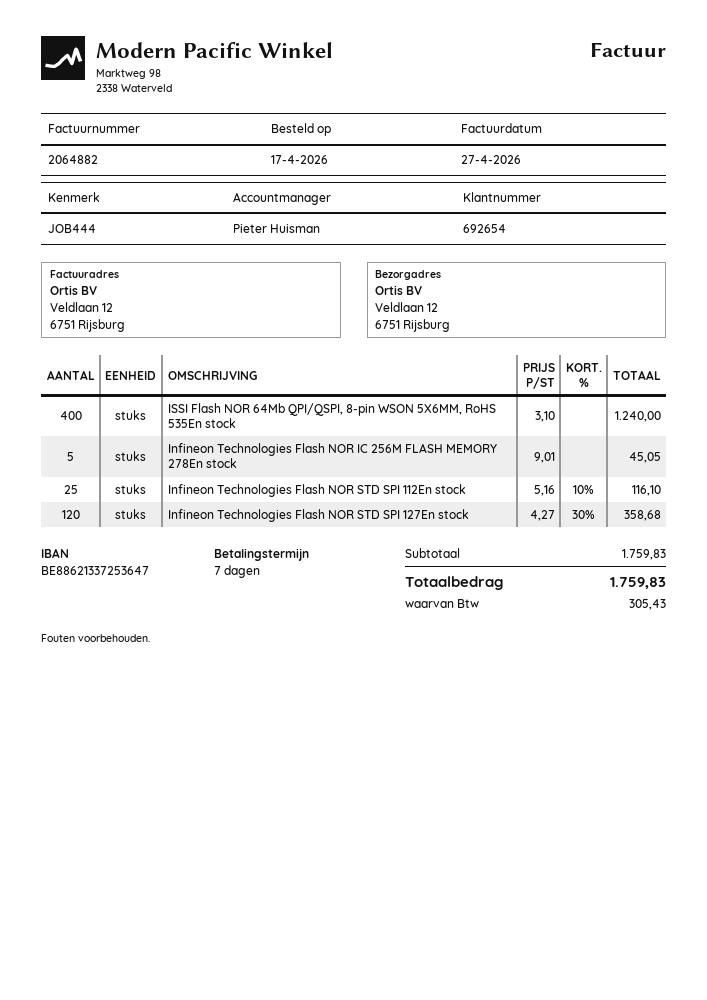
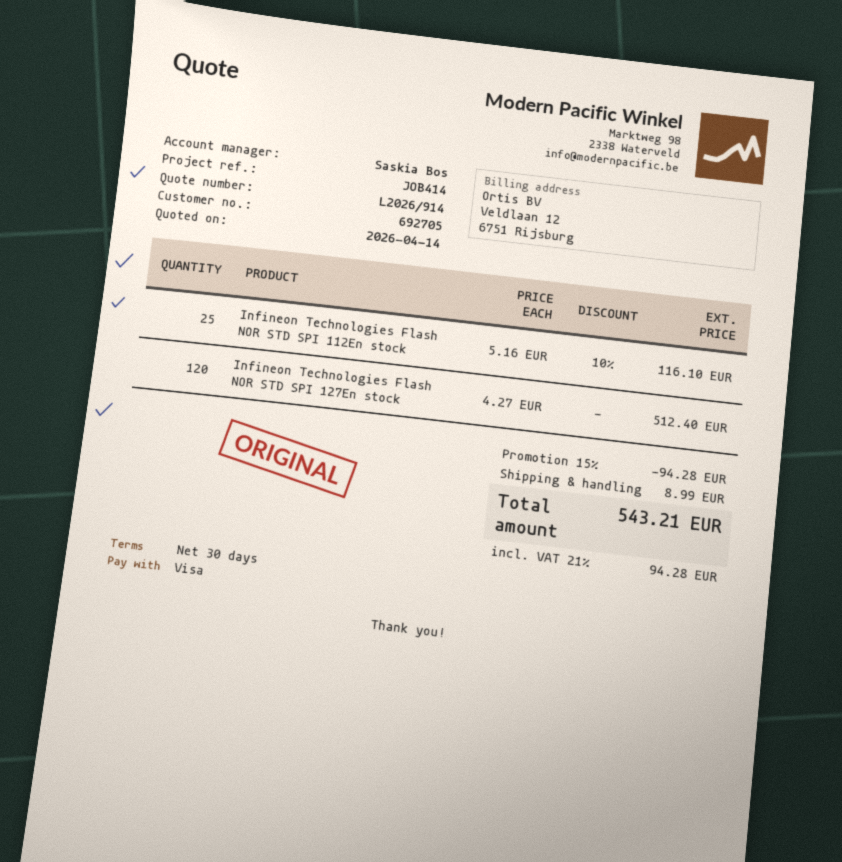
payment terms: 7 days -> 30 days
customer number: 692654 -> 692705
reference: JOB444 -> JOB414
sales rep: Pieter Huisman -> Saskia Bos
ISSI Flash NOR 64Mb QPI/QSPI, 8-pin WSON 5X6MM, RoHS 535En stock: 400 x 3.10 = 1240.00 -> none
Infineon Technologies Flash NOR IC 256M FLASH MEMORY 278En stock: 5 x 9.01 = 45.05 -> none
Infineon Technologies Flash NOR STD SPI 127En stock: 120 x 4.27 - 30% = 358.68 -> 120 x 4.27 = 512.40
discount: none -> 15% = 94.28
shipping: none -> 8.99
tax: 305.43 -> 94.28
total: 1759.83 -> 543.21

